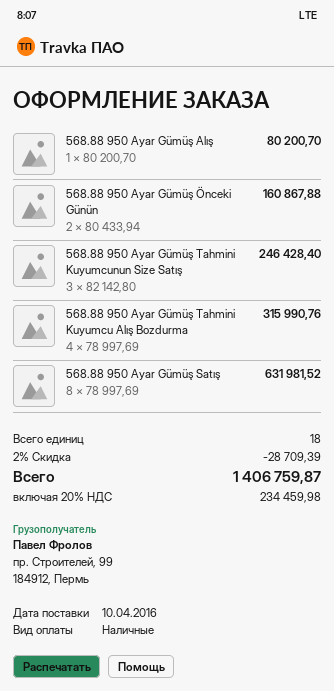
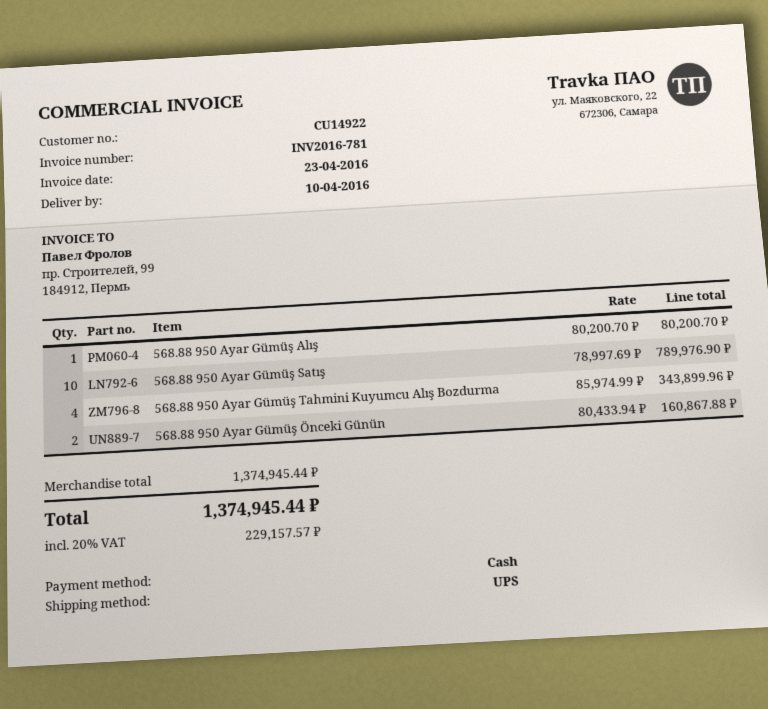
568.88 950 Ayar Gümüş Tahmini Kuyumcunun Size Satış: 3 x 82142.80 = 246428.40 -> none
568.88 950 Ayar Gümüş Tahmini Kuyumcu Alış Bozdurma: 4 x 78997.69 = 315990.76 -> 4 x 85974.99 = 343899.96
568.88 950 Ayar Gümüş Satış: 8 x 78997.69 = 631981.52 -> 10 x 78997.69 = 789976.90
discount: 2% = 28709.39 -> none
tax: 20% = 234459.98 -> 20% = 229157.57
total: 1406759.87 -> 1374945.44

